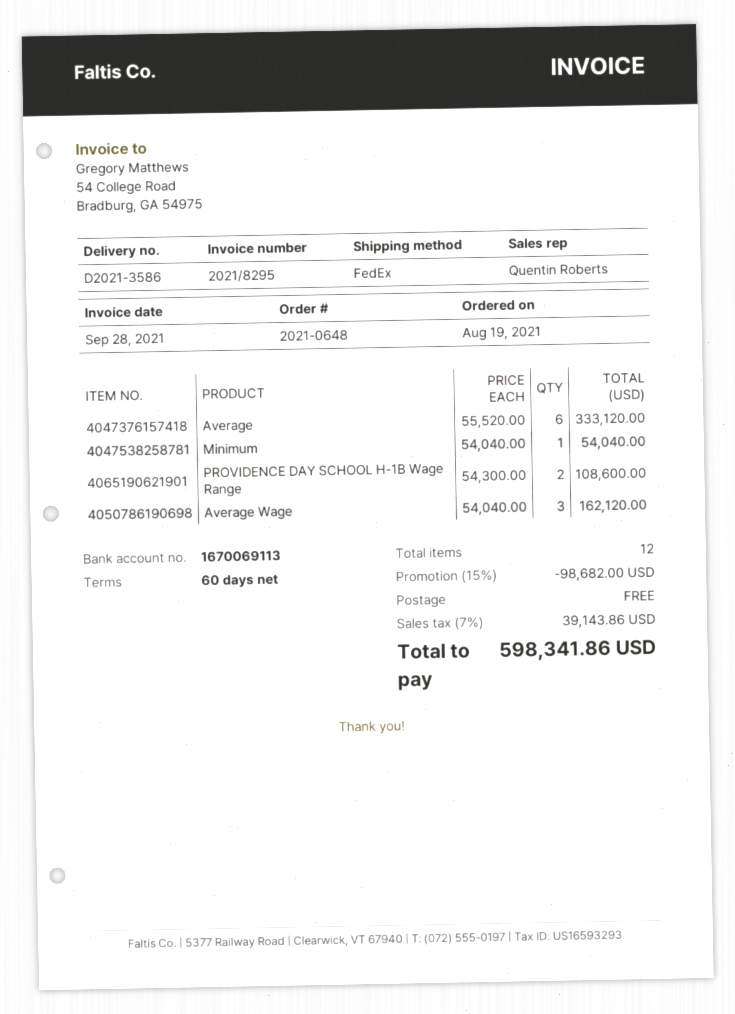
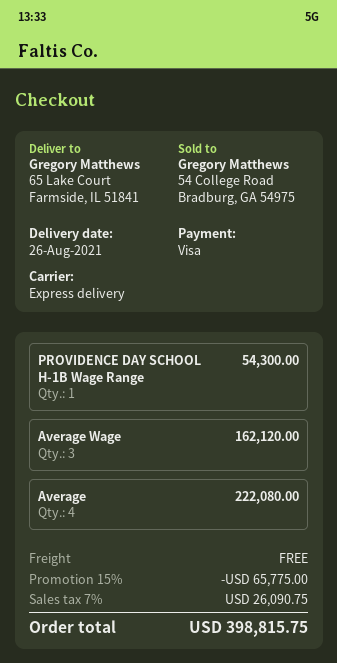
shipping method: FedEx -> express
Average: 6 for 333120.00 -> 4 for 222080.00
Minimum: 1 for 54040.00 -> none
PROVIDENCE DAY SCHOOL H-1B Wage Range: 2 for 108600.00 -> 1 for 54300.00
discount: 15% = 98682.00 -> 15% = 65775.00
tax: 7% = 39143.86 -> 7% = 26090.75
total: 598341.86 -> 398815.75

